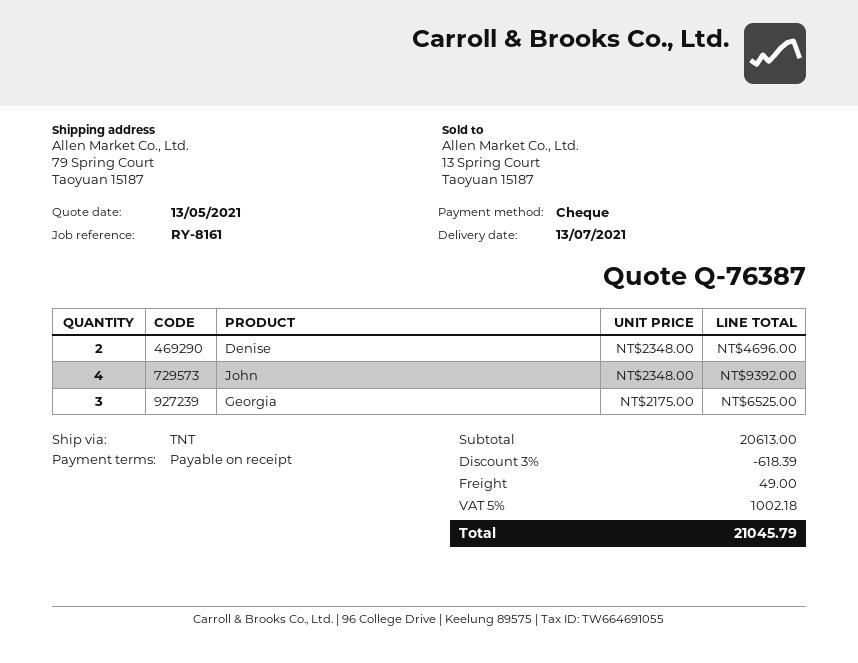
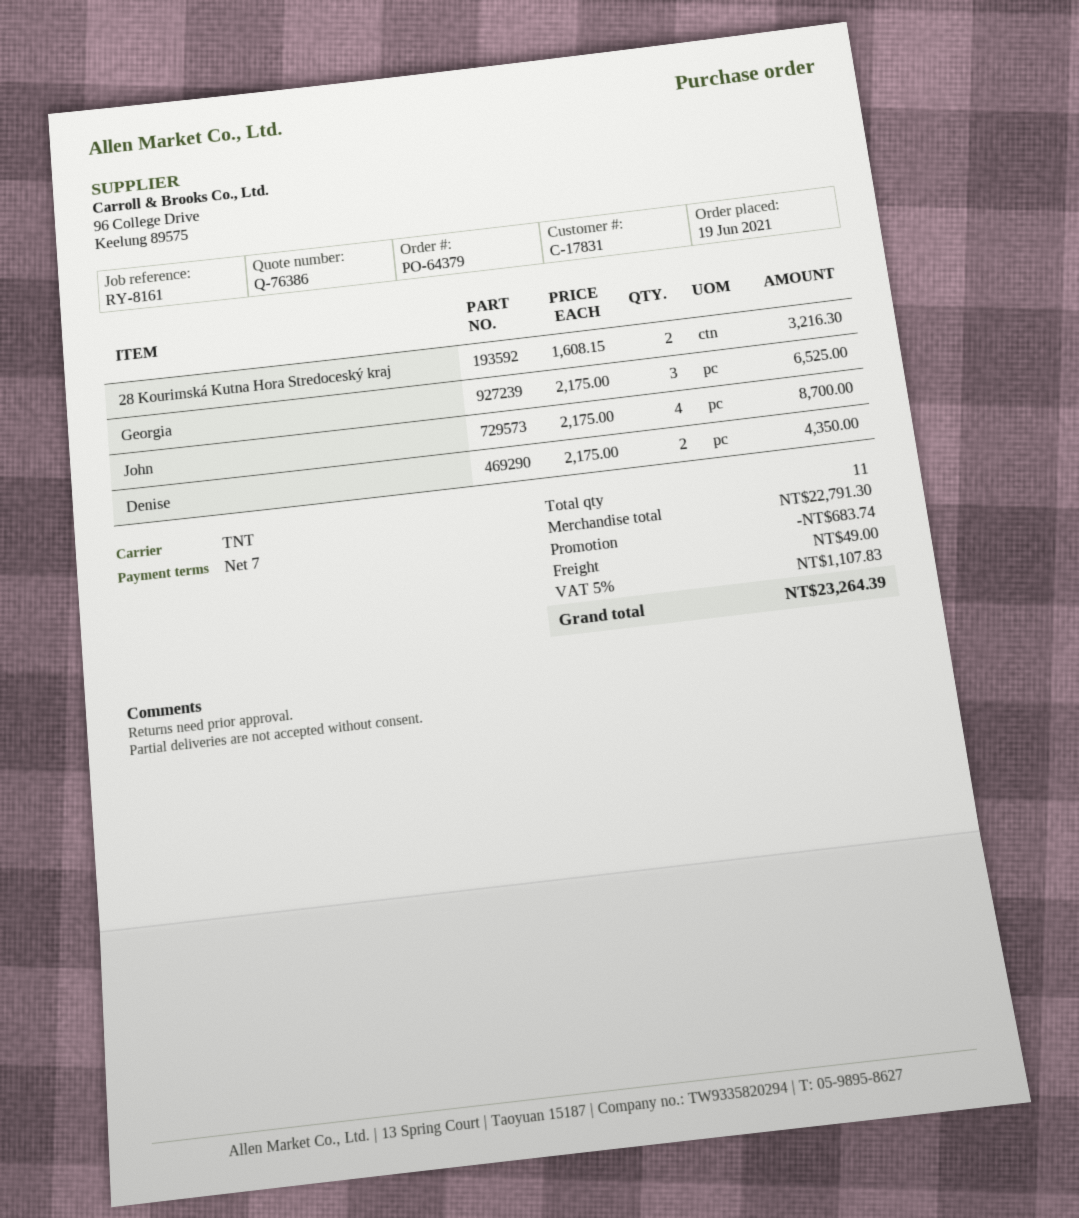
quote number: Q-76387 -> Q-76386
payment terms: on receipt -> 7 days
Denise: 2 x 2348.00 = 4696.00 -> 2 x 2175.00 = 4350.00
John: 4 x 2348.00 = 9392.00 -> 4 x 2175.00 = 8700.00
28 Kourimská Kutna Hora Stredoceský kraj: none -> 2 x 1608.15 = 3216.30
subtotal: 20613.00 -> 22791.30
discount: 618.39 -> 683.74
tax: 5% = 1002.18 -> 5% = 1107.83
total: 21045.79 -> 23264.39

